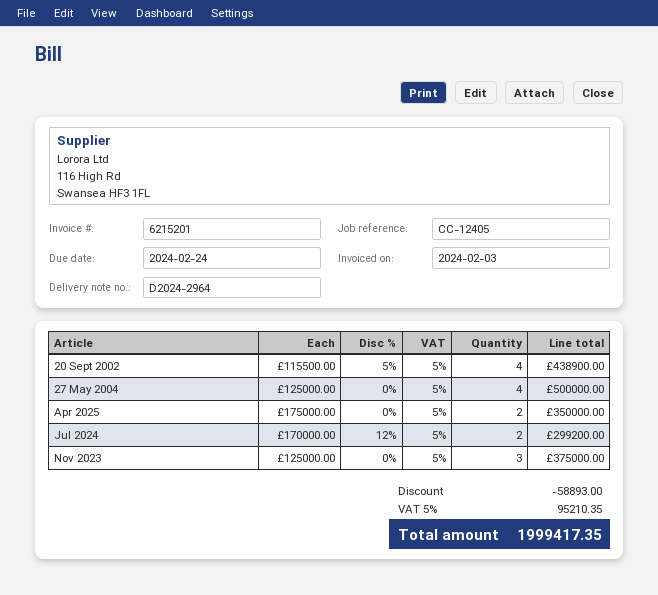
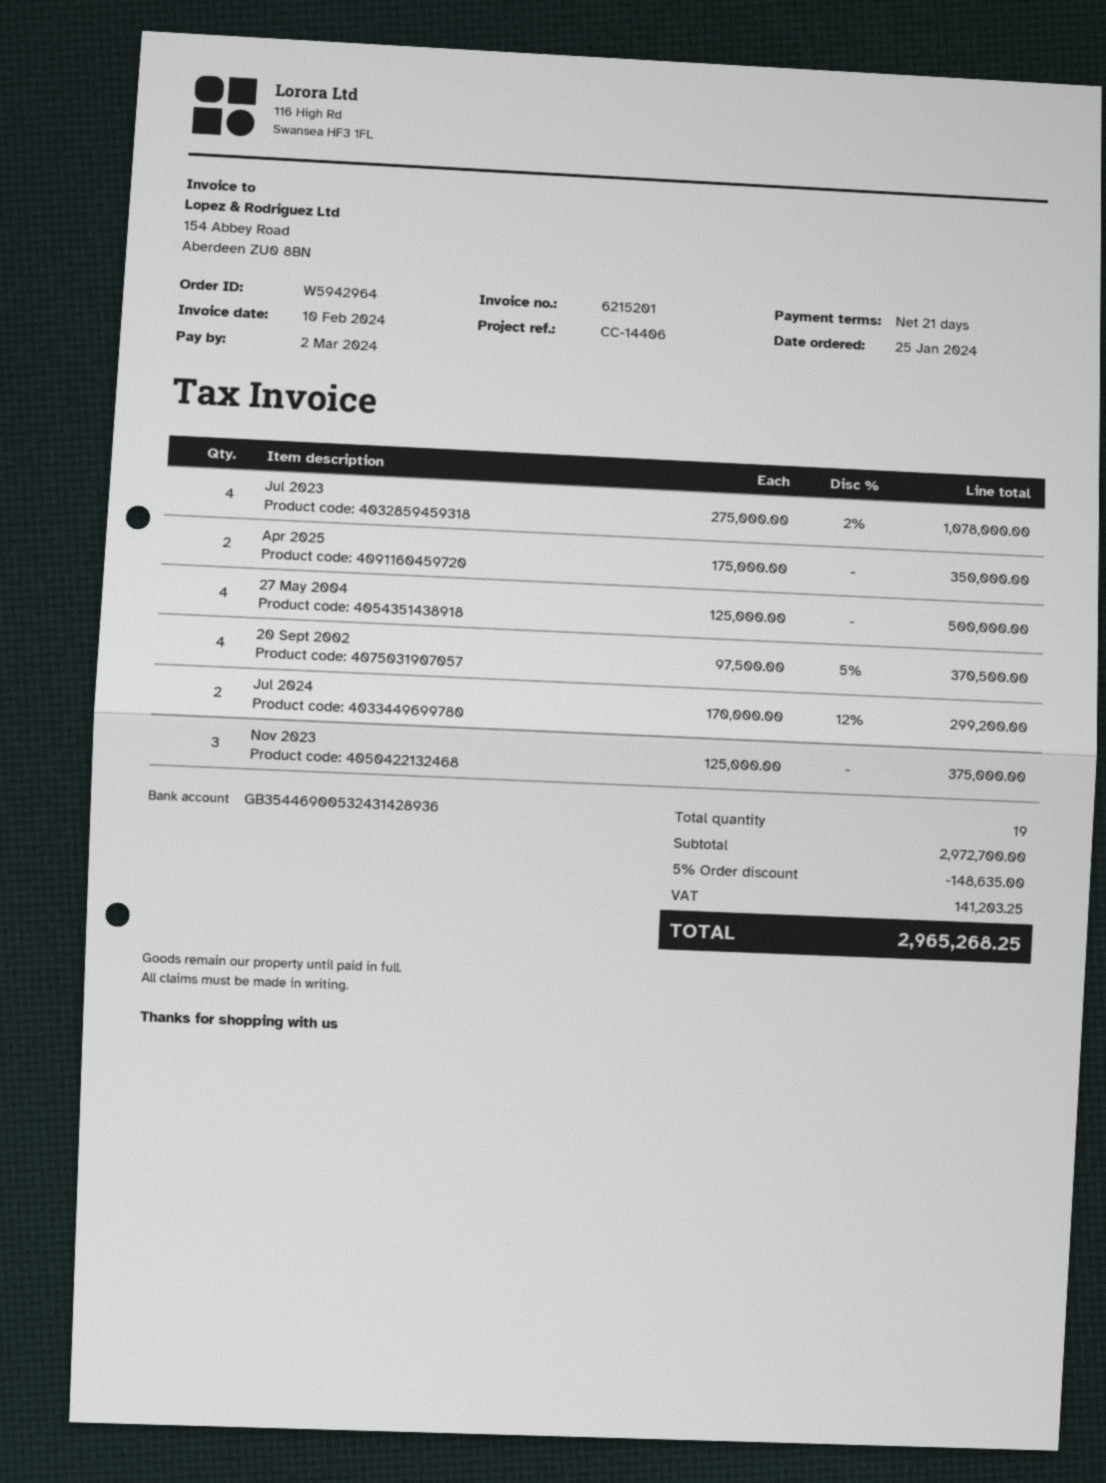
invoice date: 2024-02-03 -> 2024-02-10
due date: 2024-02-24 -> 2024-03-02
reference: CC-12405 -> CC-14406
20 Sept 2002: 4 x 115500.00 - 5% = 438900.00 -> 4 x 97500.00 - 5% = 370500.00
Jul 2023: none -> 4 x 275000.00 - 2% = 1078000.00
discount: 58893.00 -> 148635.00
tax: 95210.35 -> 141203.25
total: 1999417.35 -> 2965268.25

